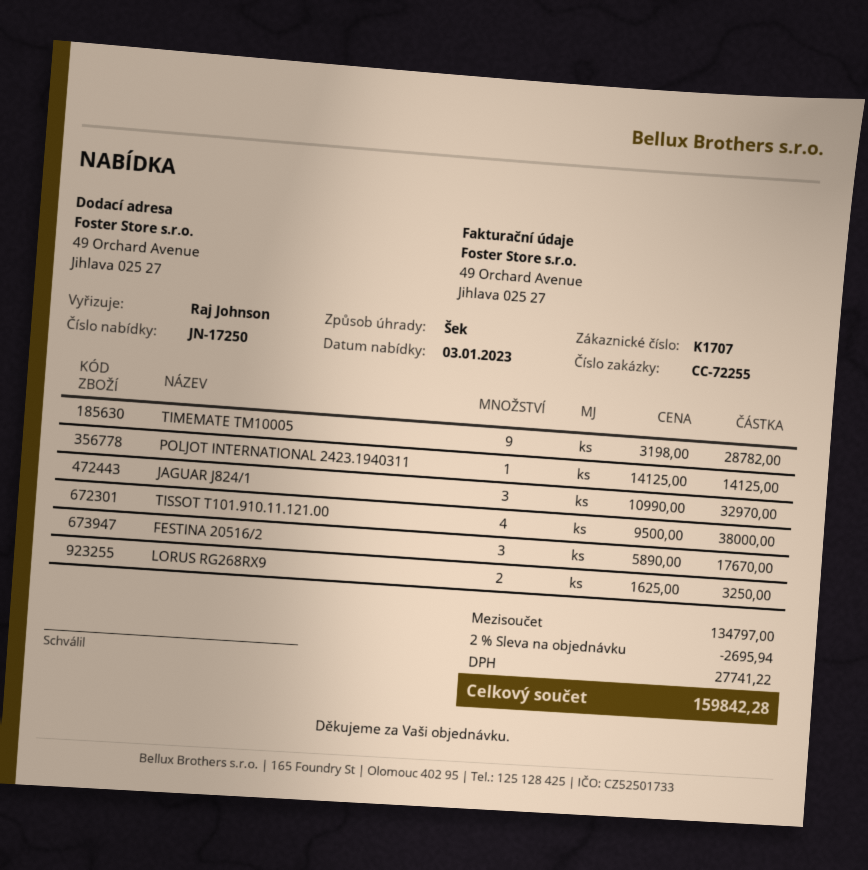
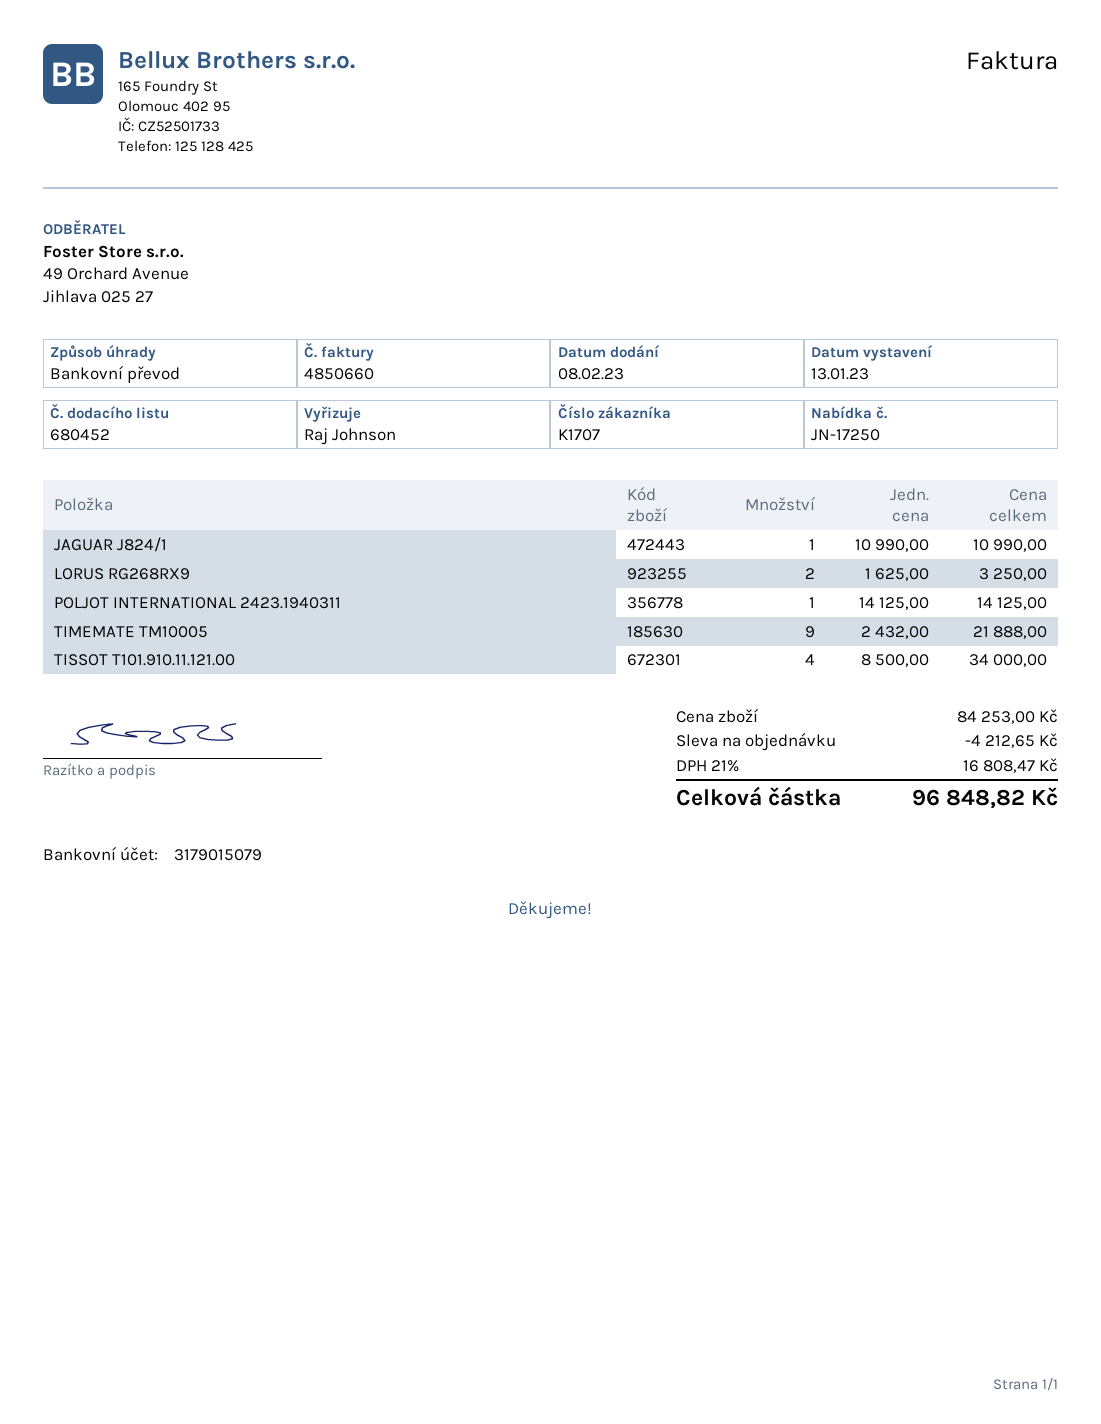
payment method: cheque -> bank transfer
TIMEMATE TM10005: 9 x 3198.00 = 28782.00 -> 9 x 2432.00 = 21888.00
JAGUAR J824/1: 3 x 10990.00 = 32970.00 -> 1 x 10990.00 = 10990.00
TISSOT T101.910.11.121.00: 4 x 9500.00 = 38000.00 -> 4 x 8500.00 = 34000.00
FESTINA 20516/2: 3 x 5890.00 = 17670.00 -> none
subtotal: 134797.00 -> 84253.00
discount: 2695.94 -> 4212.65
tax: 27741.22 -> 16808.47
total: 159842.28 -> 96848.82

